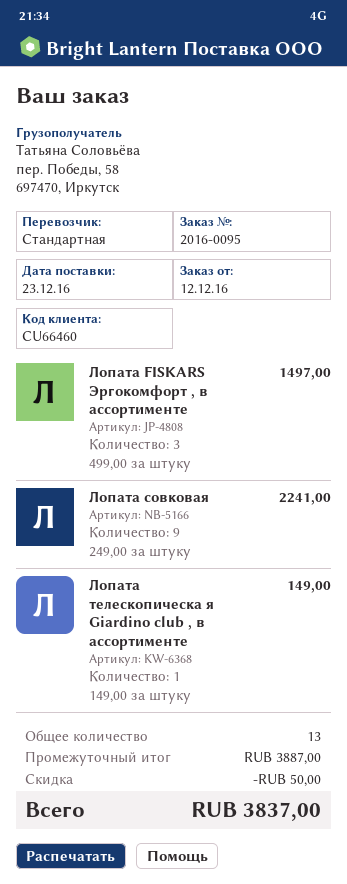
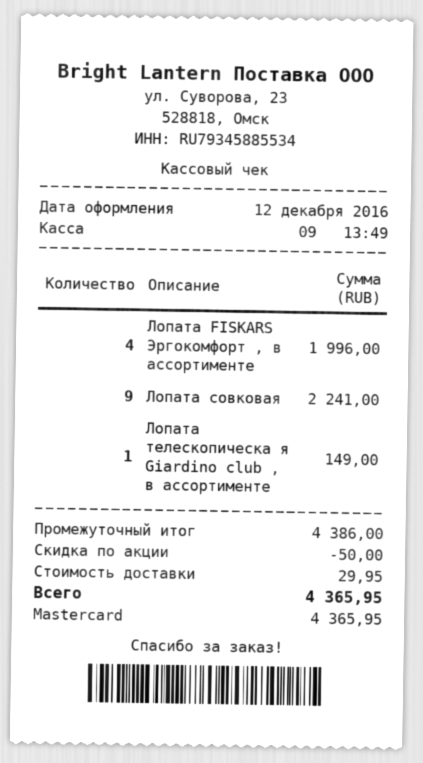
Лопата FISKARS Эргокомфорт , в ассортименте: 3 for 1497.00 -> 4 for 1996.00
subtotal: 3887.00 -> 4386.00
shipping: none -> 29.95
total: 3837.00 -> 4365.95

